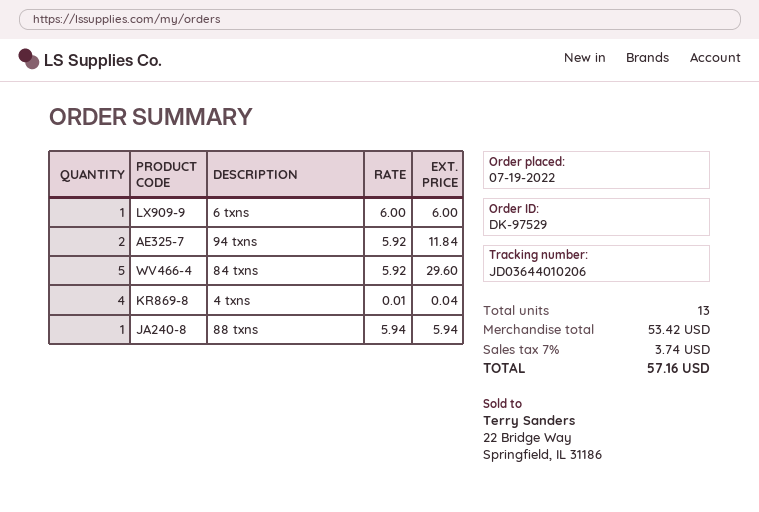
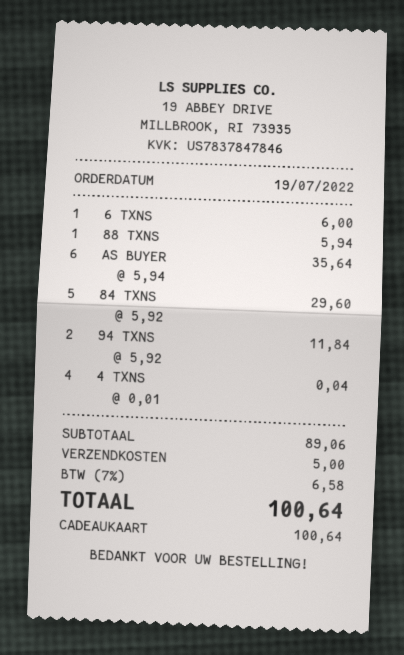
AS BUYER: none -> 6 x 5.94 = 35.64
subtotal: 53.42 -> 89.06
shipping: none -> 5.00
tax: 7% = 3.74 -> 7% = 6.58
total: 57.16 -> 100.64

